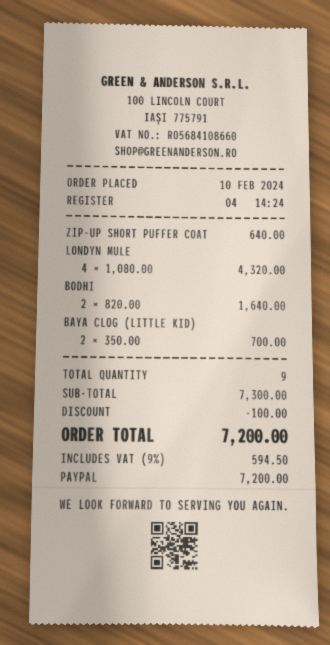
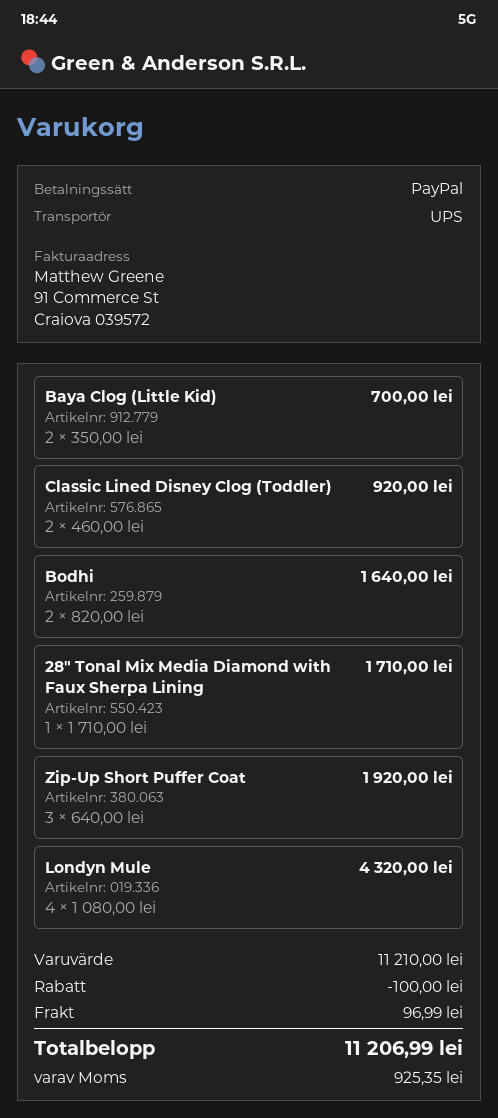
ZIP-UP SHORT PUFFER COAT: 1 x 640.00 = 640.00 -> 3 x 640.00 = 1920.00
Classic Lined Disney Clog (Toddler): none -> 2 x 460.00 = 920.00
28" Tonal Mix Media Diamond with Faux Sherpa Lining: none -> 1 x 1710.00 = 1710.00
subtotal: 7300.00 -> 11210.00
shipping: none -> 96.99
tax: 594.50 -> 925.35
total: 7200.00 -> 11206.99

